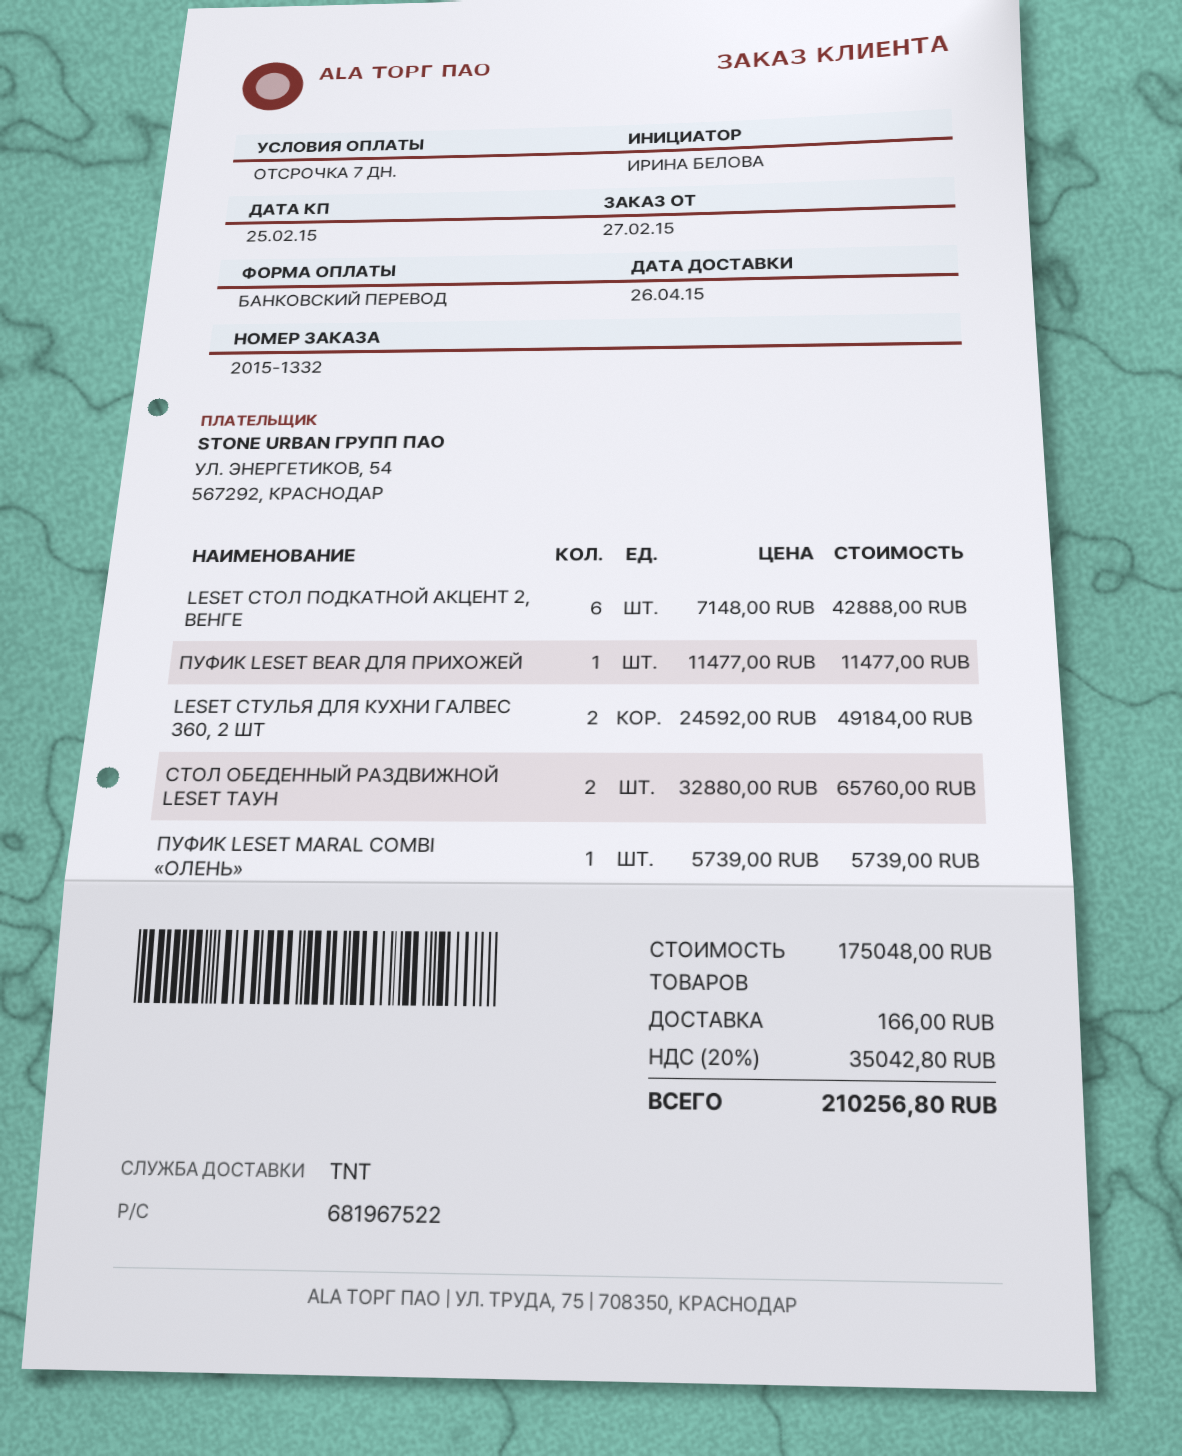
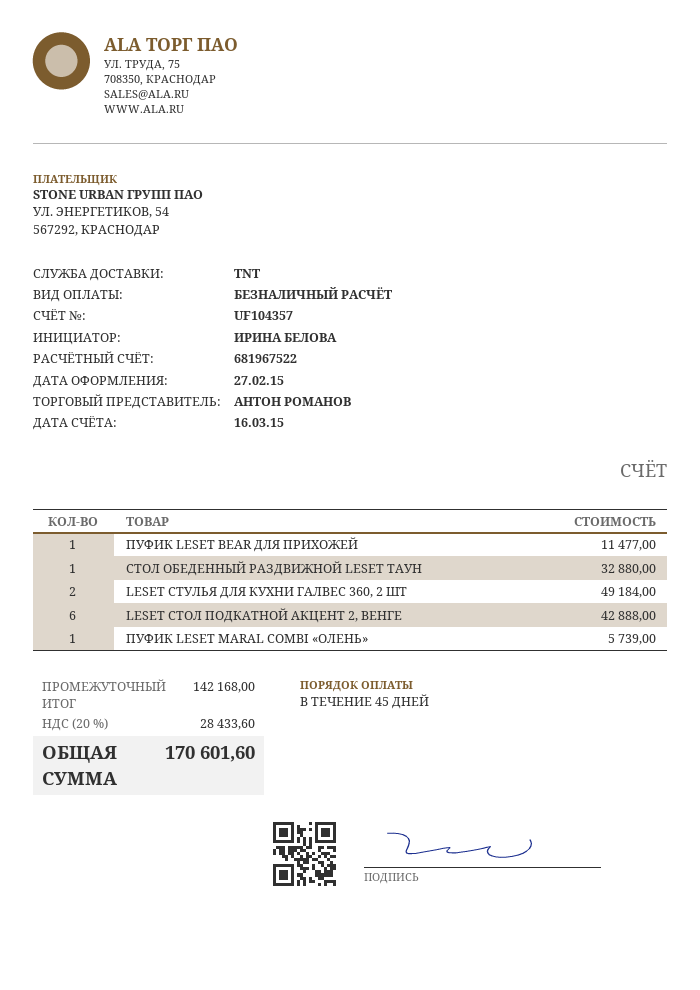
payment terms: 7 days -> 45 days
СТОЛ ОБЕДЕННЫЙ РАЗДВИЖНОЙ LESET ТАУН: 2 for 65760.00 -> 1 for 32880.00
subtotal: 175048.00 -> 142168.00
shipping: 166.00 -> none
tax: 20% = 35042.80 -> 20% = 28433.60
total: 210256.80 -> 170601.60

